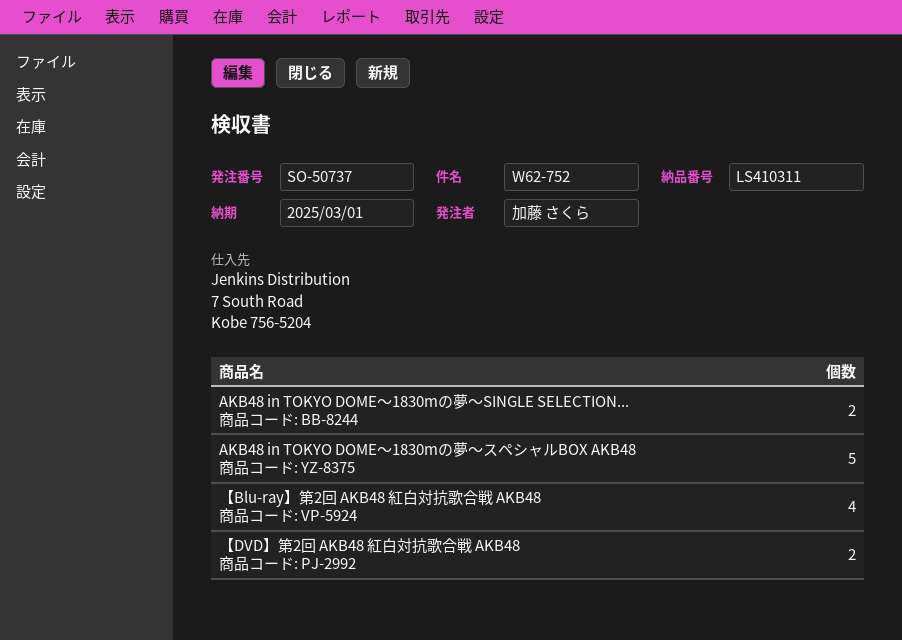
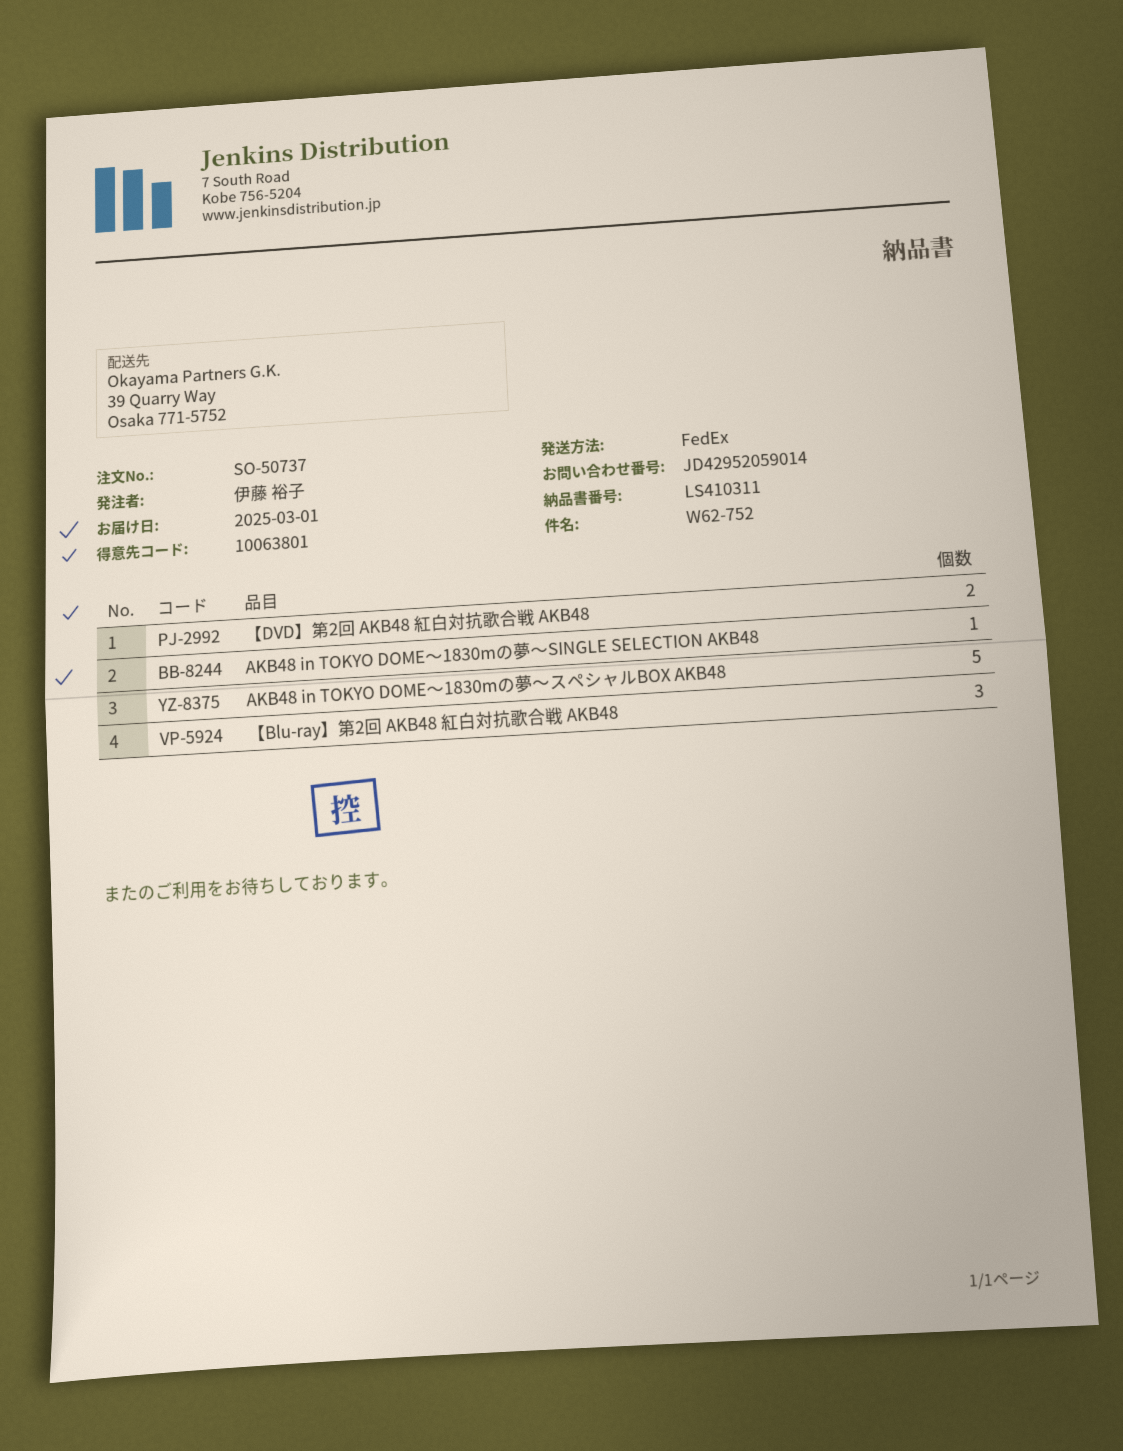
ordered by: 加藤 さくら -> 伊藤 裕子
AKB48 in TOKYO DOME〜1830mの夢〜SINGLE SELECTION...: 2 -> 1
【Blu-ray】第2回 AKB48 紅白対抗歌合戦 AKB48: 4 -> 3

